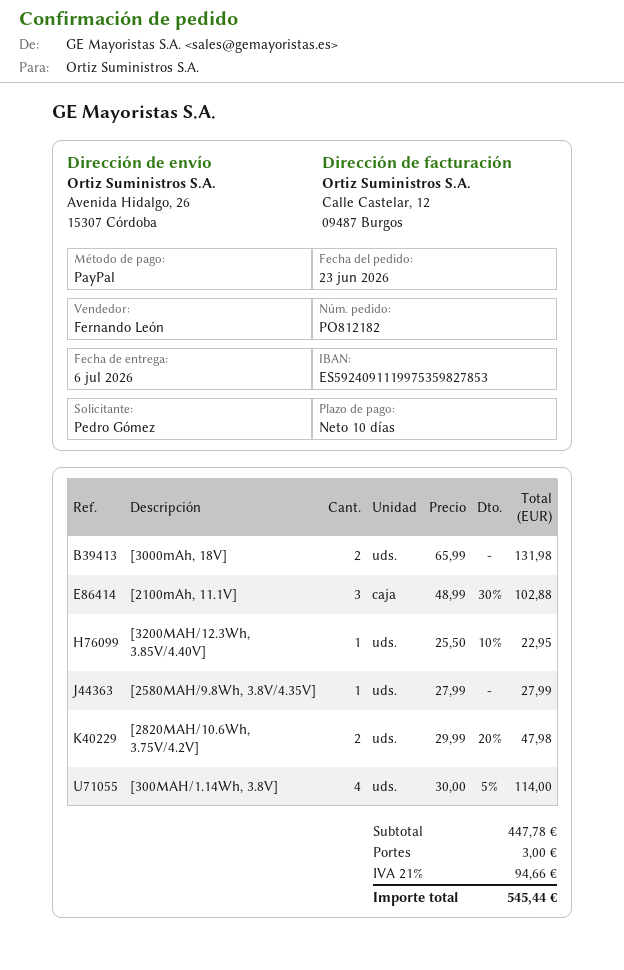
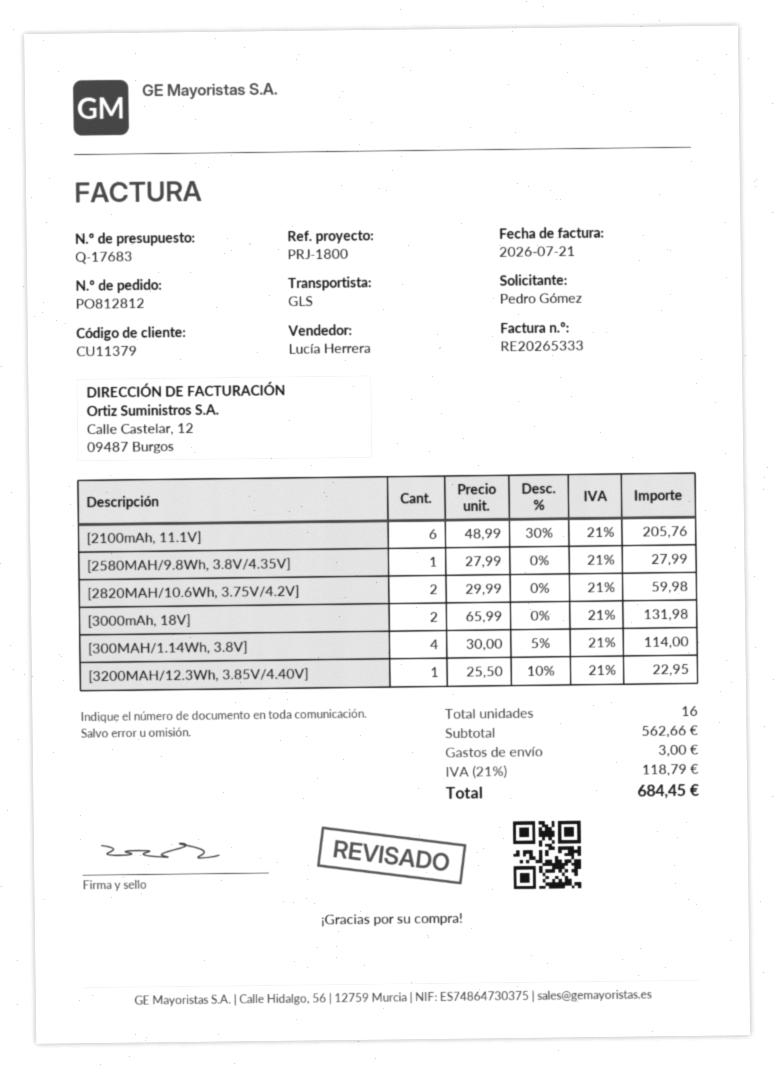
order number: PO812182 -> PO812812
sales rep: Fernando León -> Lucía Herrera
[2100mAh, 11.1V]: 3 x 48.99 - 30% = 102.88 -> 6 x 48.99 - 30% = 205.76
[2820MAH/10.6Wh, 3.75V/4.2V]: 2 x 29.99 - 20% = 47.98 -> 2 x 29.99 = 59.98
subtotal: 447.78 -> 562.66
tax: 21% = 94.66 -> 21% = 118.79
total: 545.44 -> 684.45

